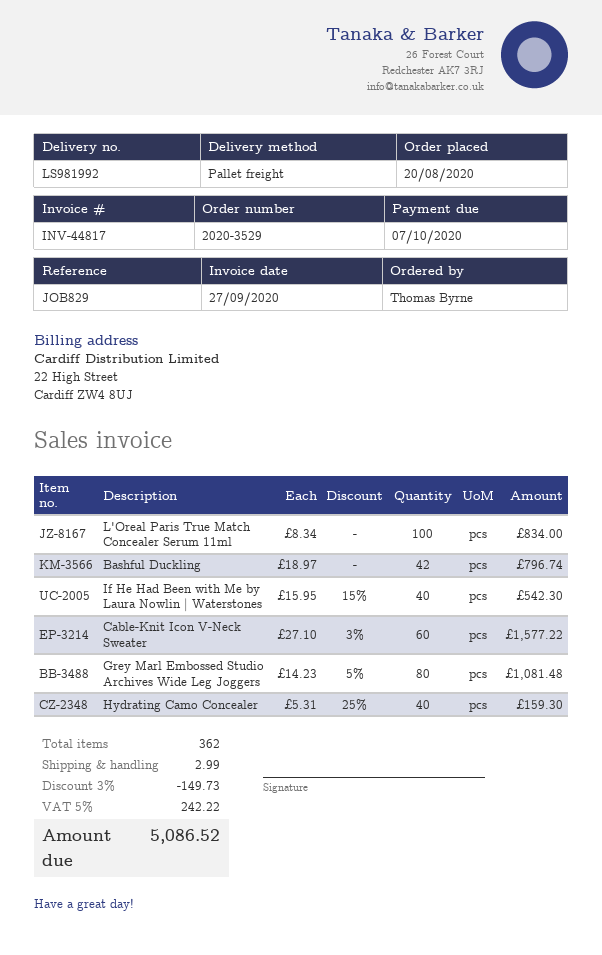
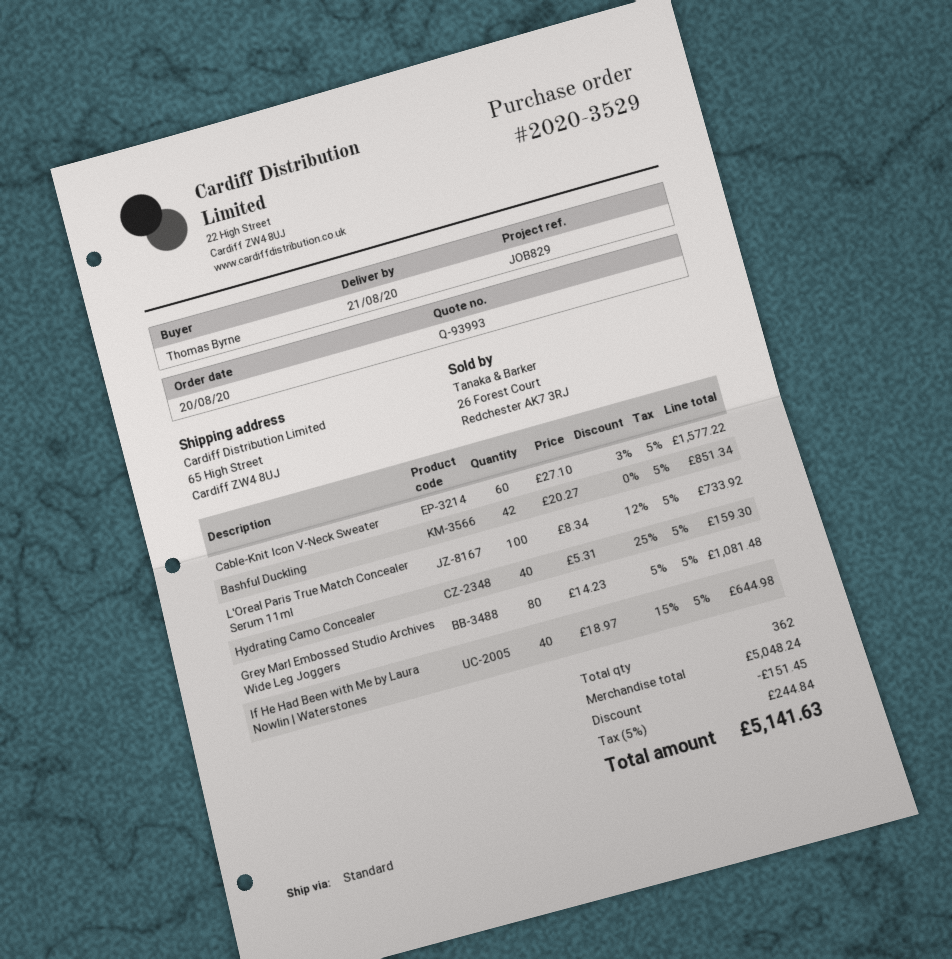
shipping method: pallet freight -> standard
L'Oreal Paris True Match Concealer Serum 11ml: 100 x 8.34 = 834.00 -> 100 x 8.34 - 12% = 733.92
Bashful Duckling: 42 x 18.97 = 796.74 -> 42 x 20.27 = 851.34
If He Had Been with Me by Laura Nowlin | Waterstones: 40 x 15.95 - 15% = 542.30 -> 40 x 18.97 - 15% = 644.98
discount: 149.73 -> 151.45
shipping: 2.99 -> none
tax: 5% = 242.22 -> 5% = 244.84
total: 5086.52 -> 5141.63

